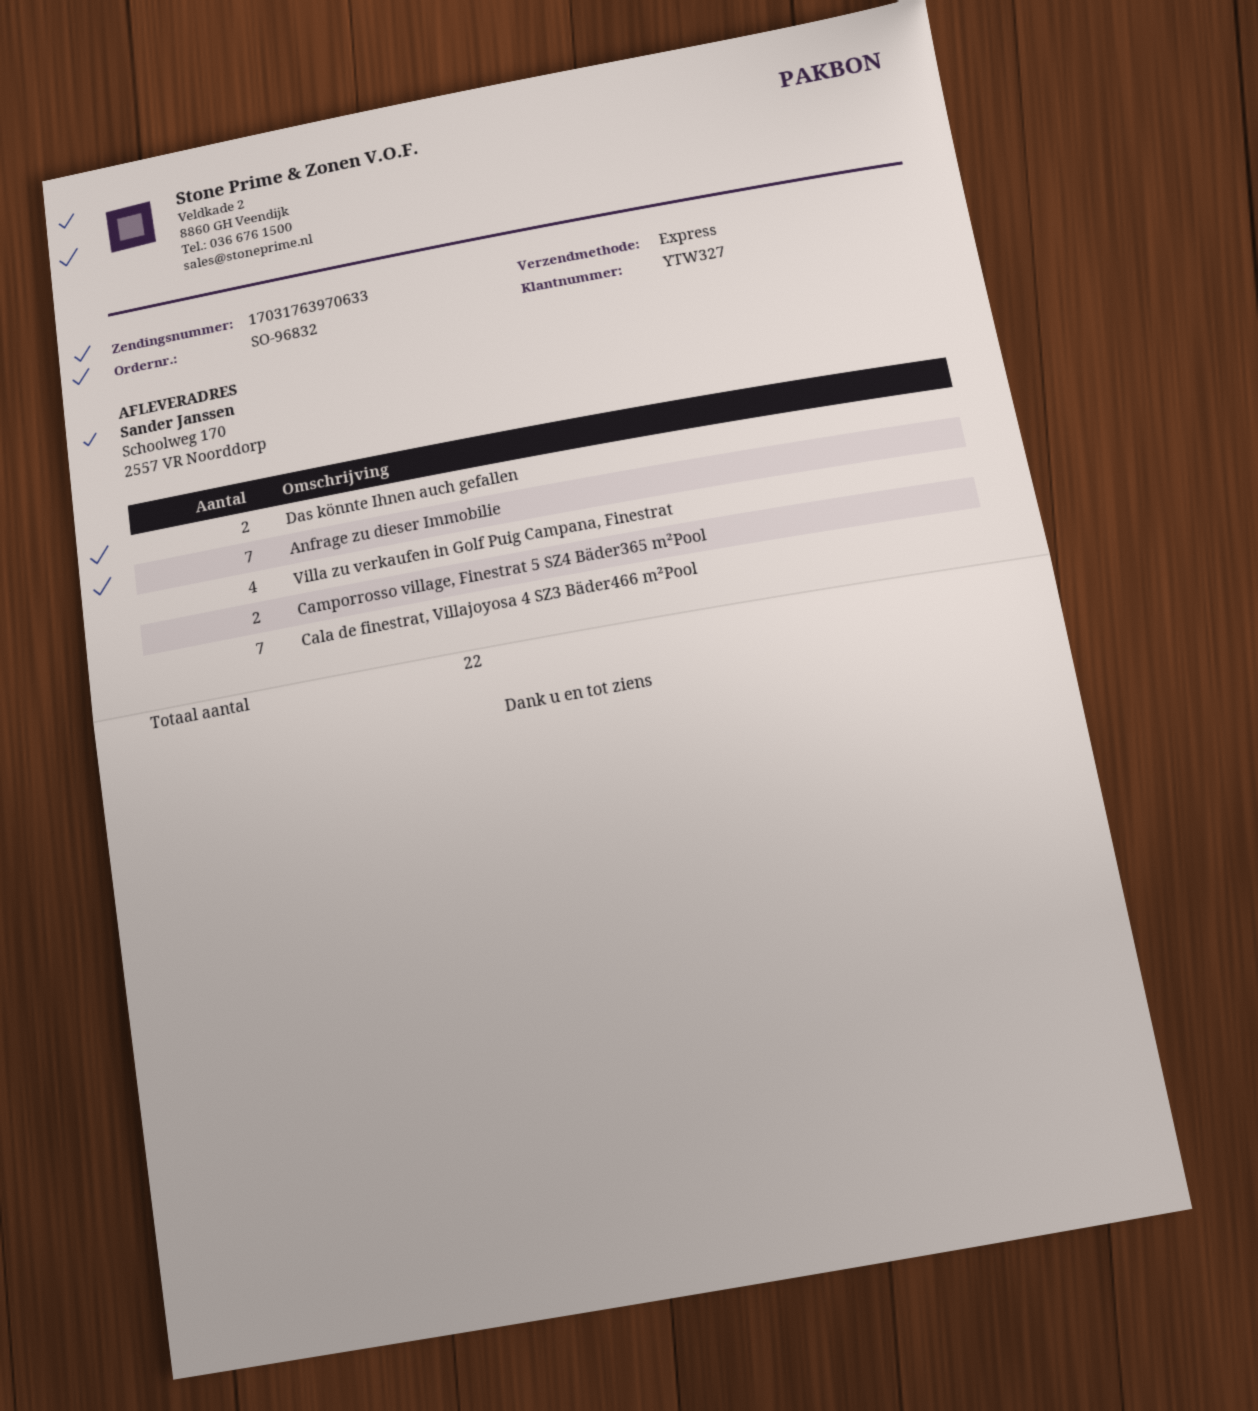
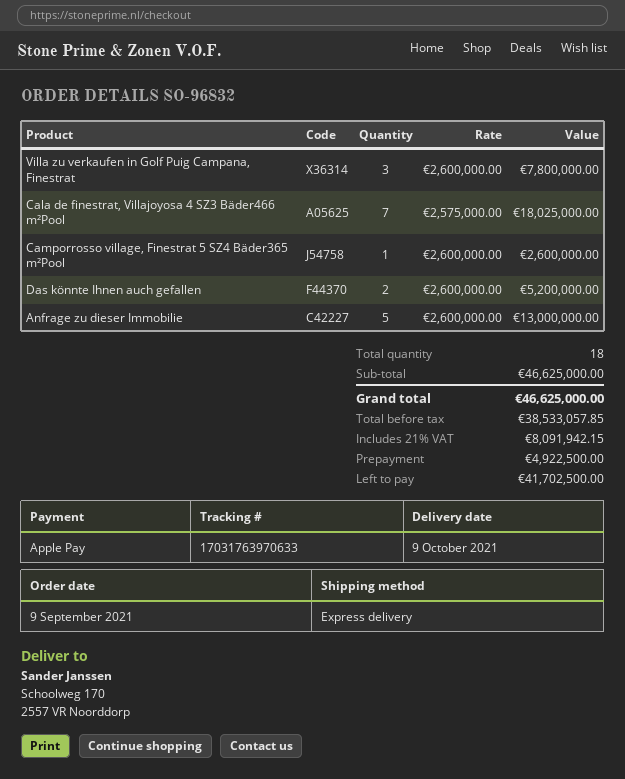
Anfrage zu dieser Immobilie: 7 -> 5
Villa zu verkaufen in Golf Puig Campana, Finestrat: 4 -> 3
Camporrosso village, Finestrat 5 SZ4 Bäder365 m²Pool: 2 -> 1
total quantity: 22 -> 18

